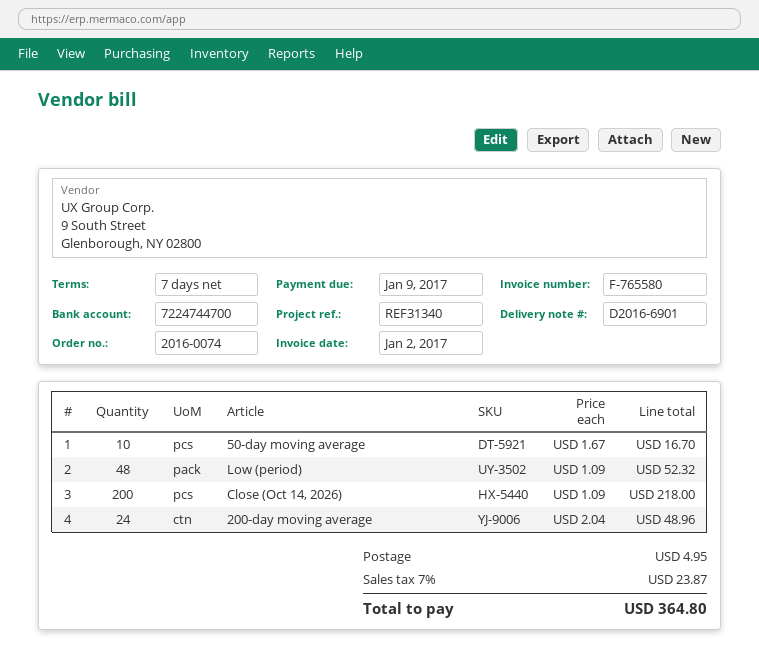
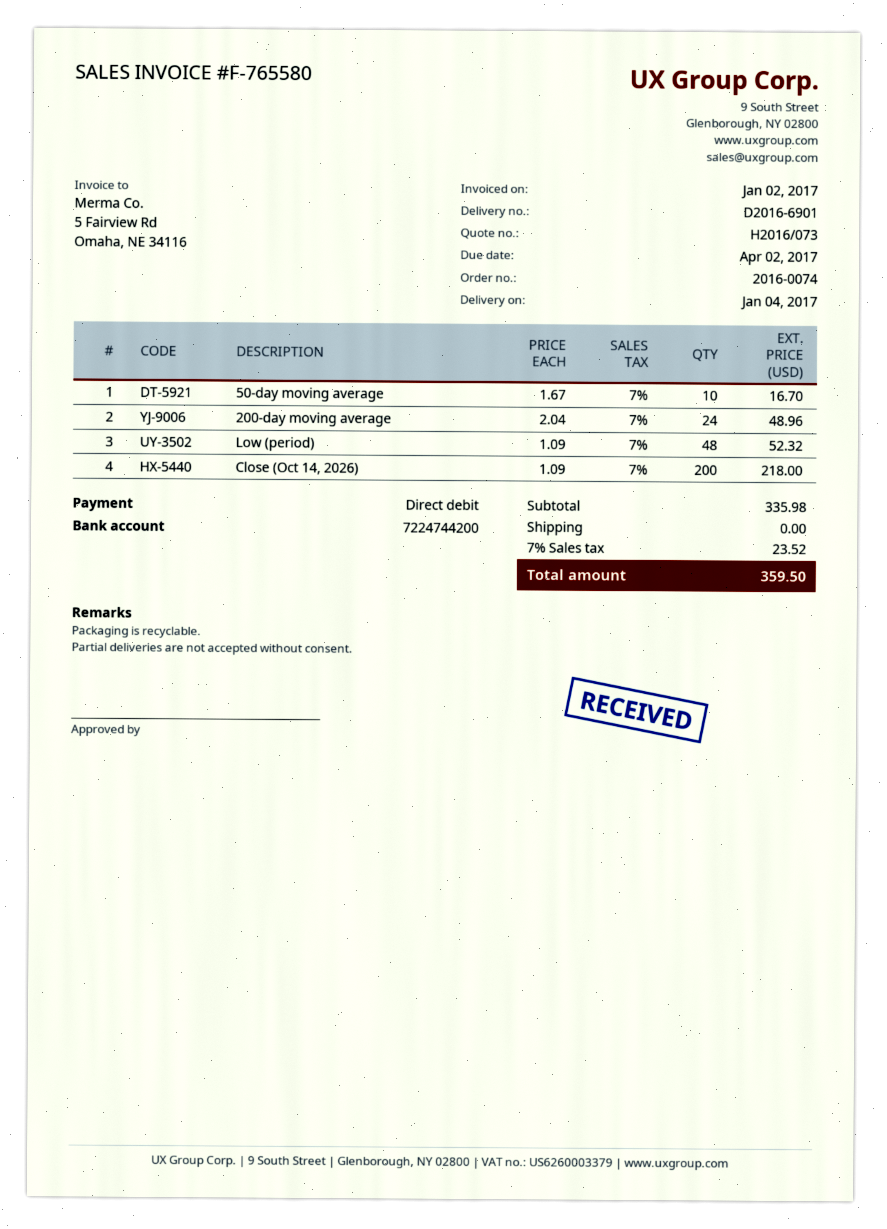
due date: 2017-01-09 -> 2017-04-02
bank account: 7224744700 -> 7224744200
shipping: 4.95 -> 0.00
tax: 7% = 23.87 -> 7% = 23.52
total: 364.80 -> 359.50

